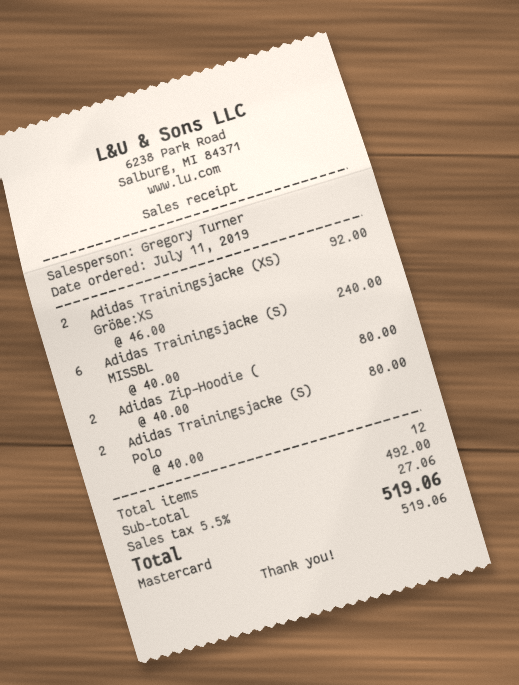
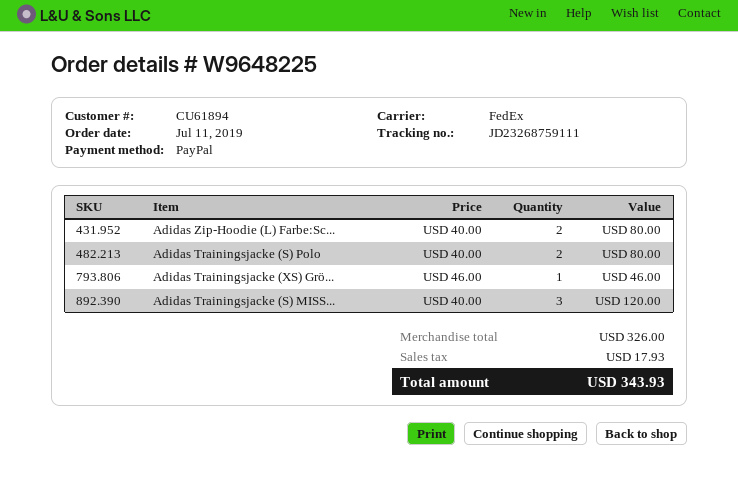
payment method: Mastercard -> PayPal
Adidas Trainingsjacke (XS) Größe:XS: 2 x 46.00 = 92.00 -> 1 x 46.00 = 46.00
Adidas Trainingsjacke (S) MISSBL: 6 x 40.00 = 240.00 -> 3 x 40.00 = 120.00
subtotal: 492.00 -> 326.00
tax: 27.06 -> 17.93
total: 519.06 -> 343.93

